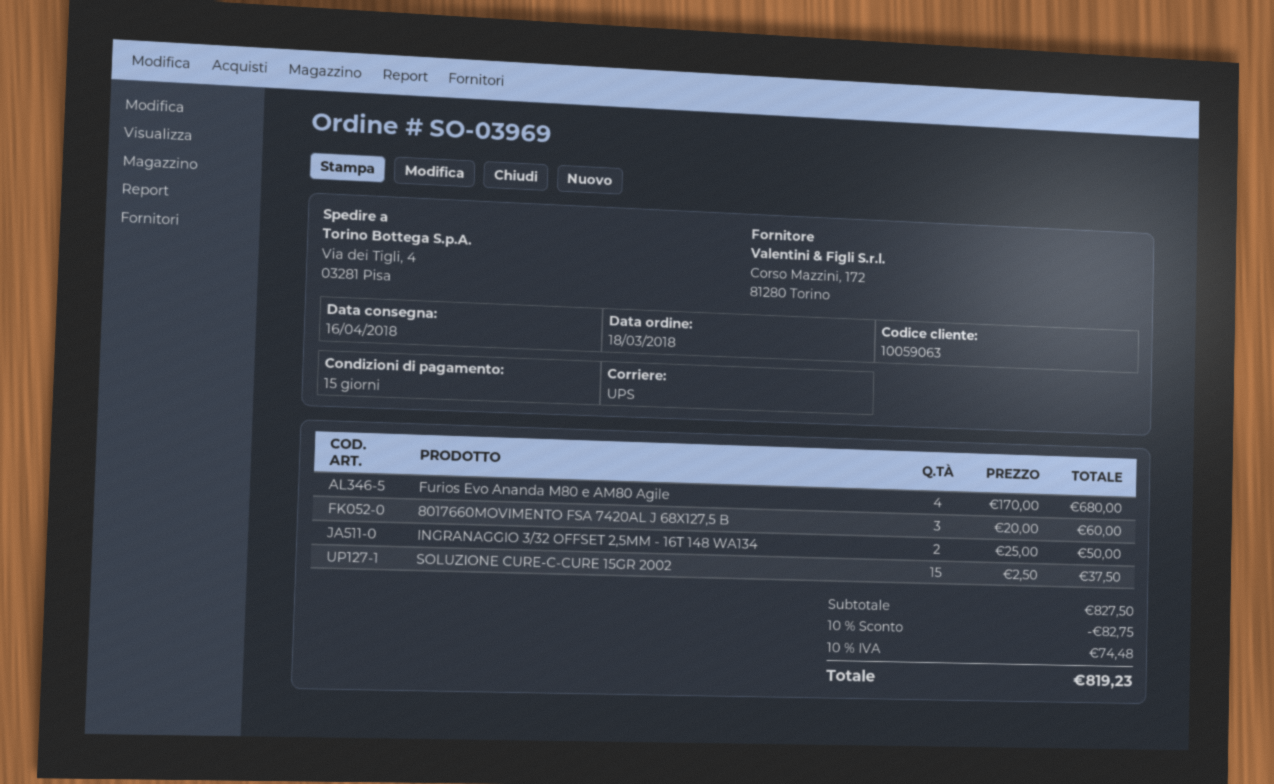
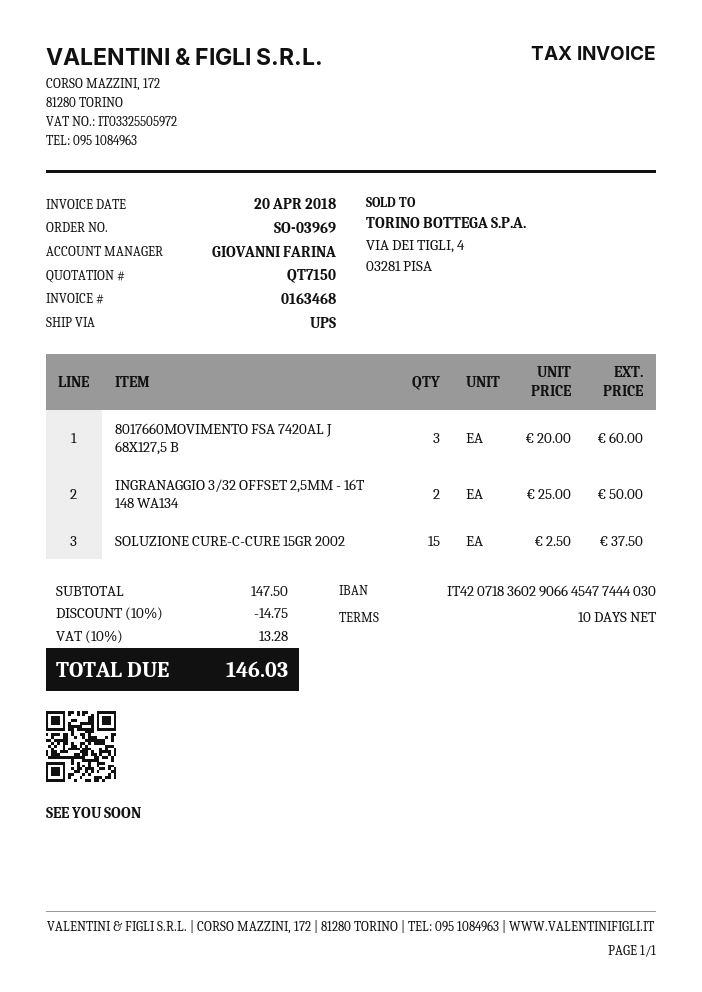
payment terms: 15 days -> 10 days
Furios Evo Ananda M80 e AM80 Agile: 4 x 170.00 = 680.00 -> none
subtotal: 827.50 -> 147.50
discount: 10% = 82.75 -> 10% = 14.75
tax: 10% = 74.48 -> 10% = 13.28
total: 819.23 -> 146.03

